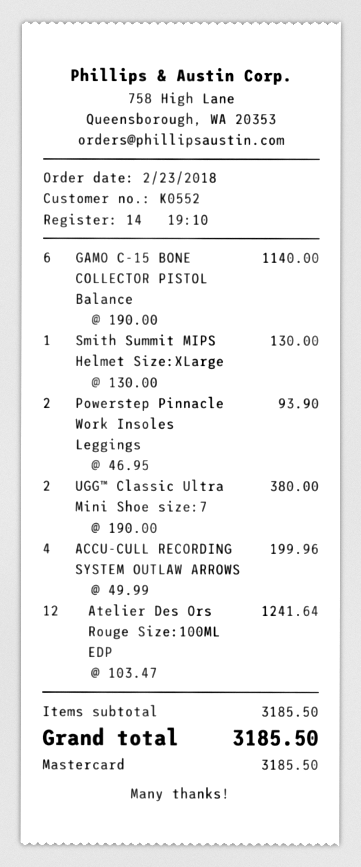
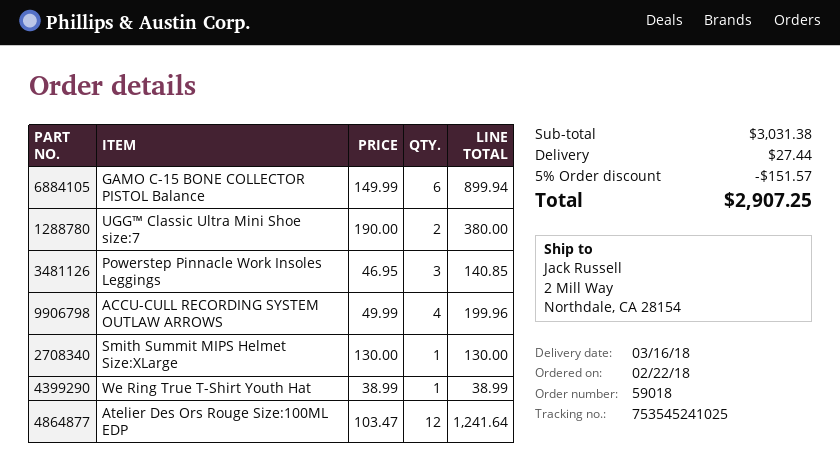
order date: 2018-02-23 -> 2018-02-22
GAMO C-15 BONE COLLECTOR PISTOL Balance: 6 x 190.00 = 1140.00 -> 6 x 149.99 = 899.94
Powerstep Pinnacle Work Insoles Leggings: 2 x 46.95 = 93.90 -> 3 x 46.95 = 140.85
We Ring True T-Shirt Youth Hat: none -> 1 x 38.99 = 38.99
subtotal: 3185.50 -> 3031.38
discount: none -> 5% = 151.57
shipping: none -> 27.44
total: 3185.50 -> 2907.25

